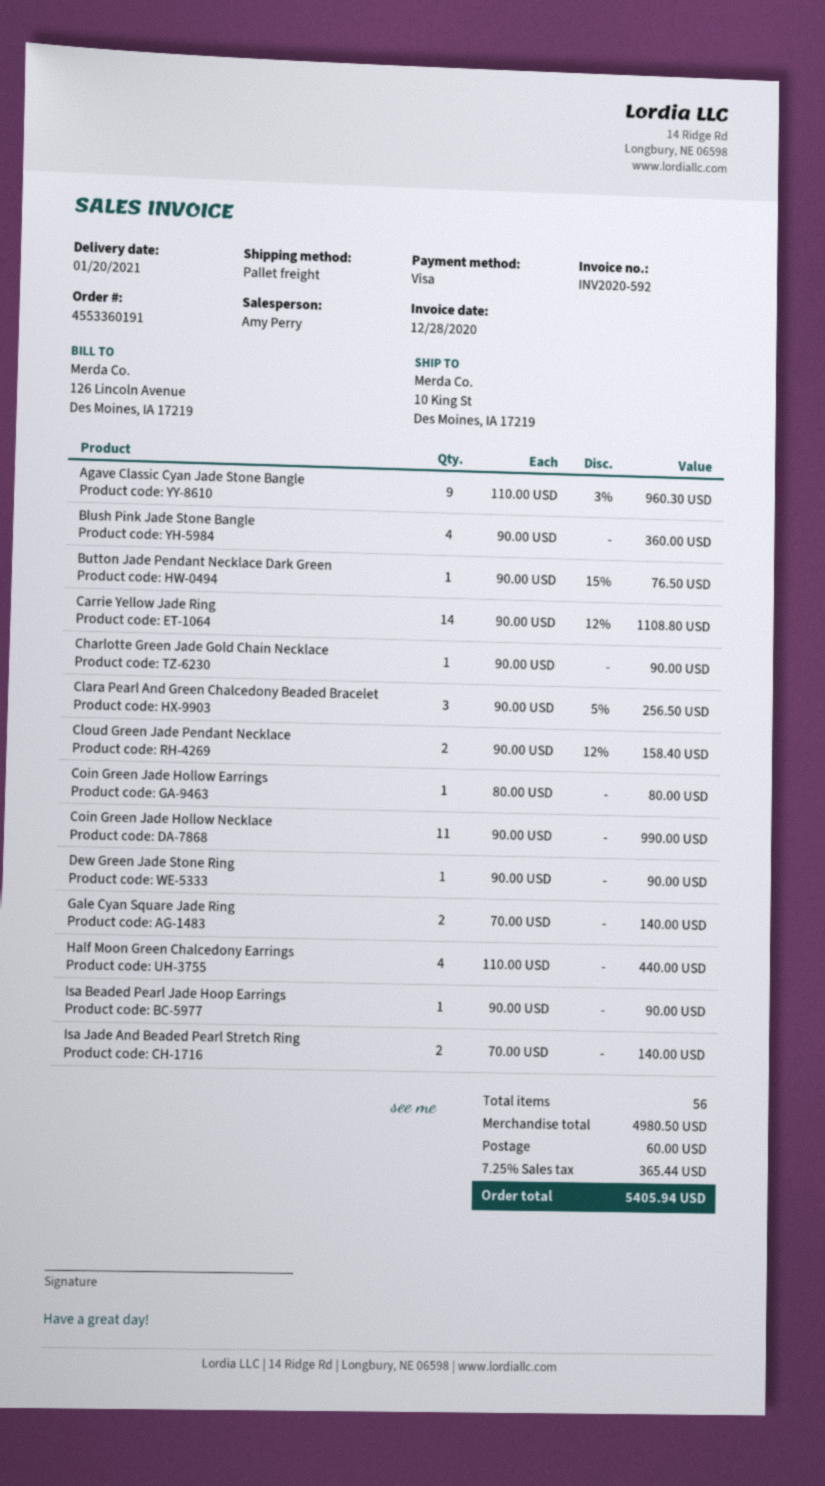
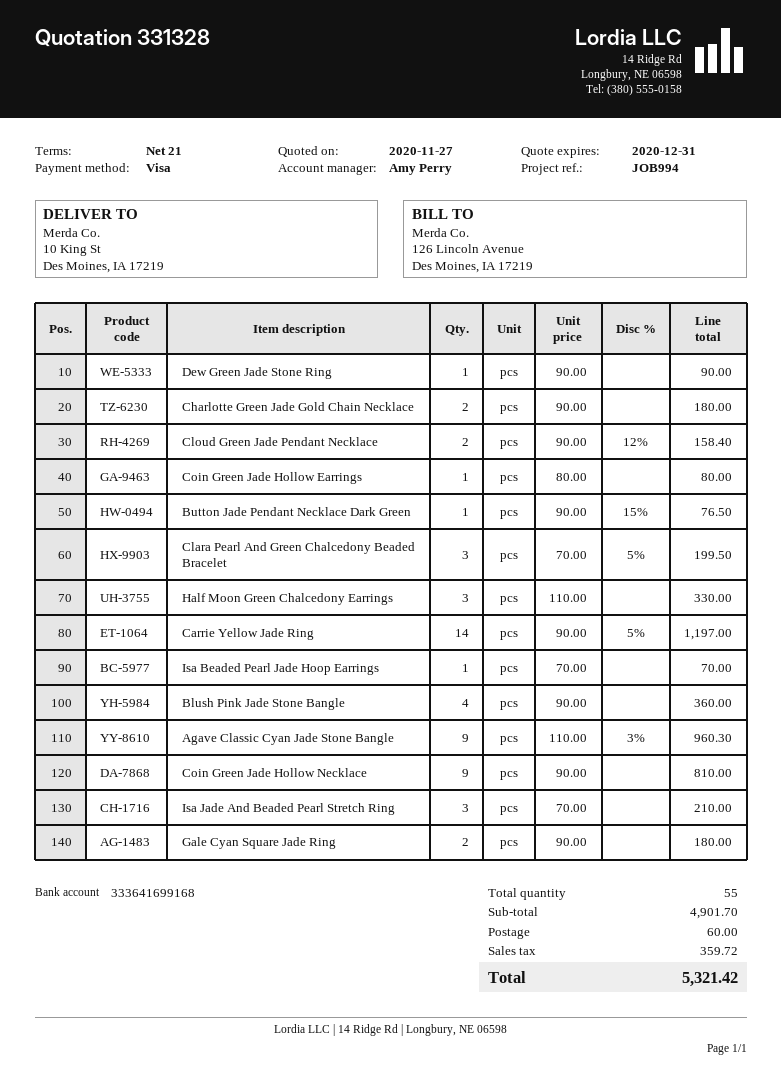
Carrie Yellow Jade Ring: 14 x 90.00 - 12% = 1108.80 -> 14 x 90.00 - 5% = 1197.00
Charlotte Green Jade Gold Chain Necklace: 1 x 90.00 = 90.00 -> 2 x 90.00 = 180.00
Clara Pearl And Green Chalcedony Beaded Bracelet: 3 x 90.00 - 5% = 256.50 -> 3 x 70.00 - 5% = 199.50
Coin Green Jade Hollow Necklace: 11 x 90.00 = 990.00 -> 9 x 90.00 = 810.00
Gale Cyan Square Jade Ring: 2 x 70.00 = 140.00 -> 2 x 90.00 = 180.00
Half Moon Green Chalcedony Earrings: 4 x 110.00 = 440.00 -> 3 x 110.00 = 330.00
Isa Beaded Pearl Jade Hoop Earrings: 1 x 90.00 = 90.00 -> 1 x 70.00 = 70.00
Isa Jade And Beaded Pearl Stretch Ring: 2 x 70.00 = 140.00 -> 3 x 70.00 = 210.00
total quantity: 56 -> 55
subtotal: 4980.50 -> 4901.70
tax: 365.44 -> 359.72
total: 5405.94 -> 5321.42

